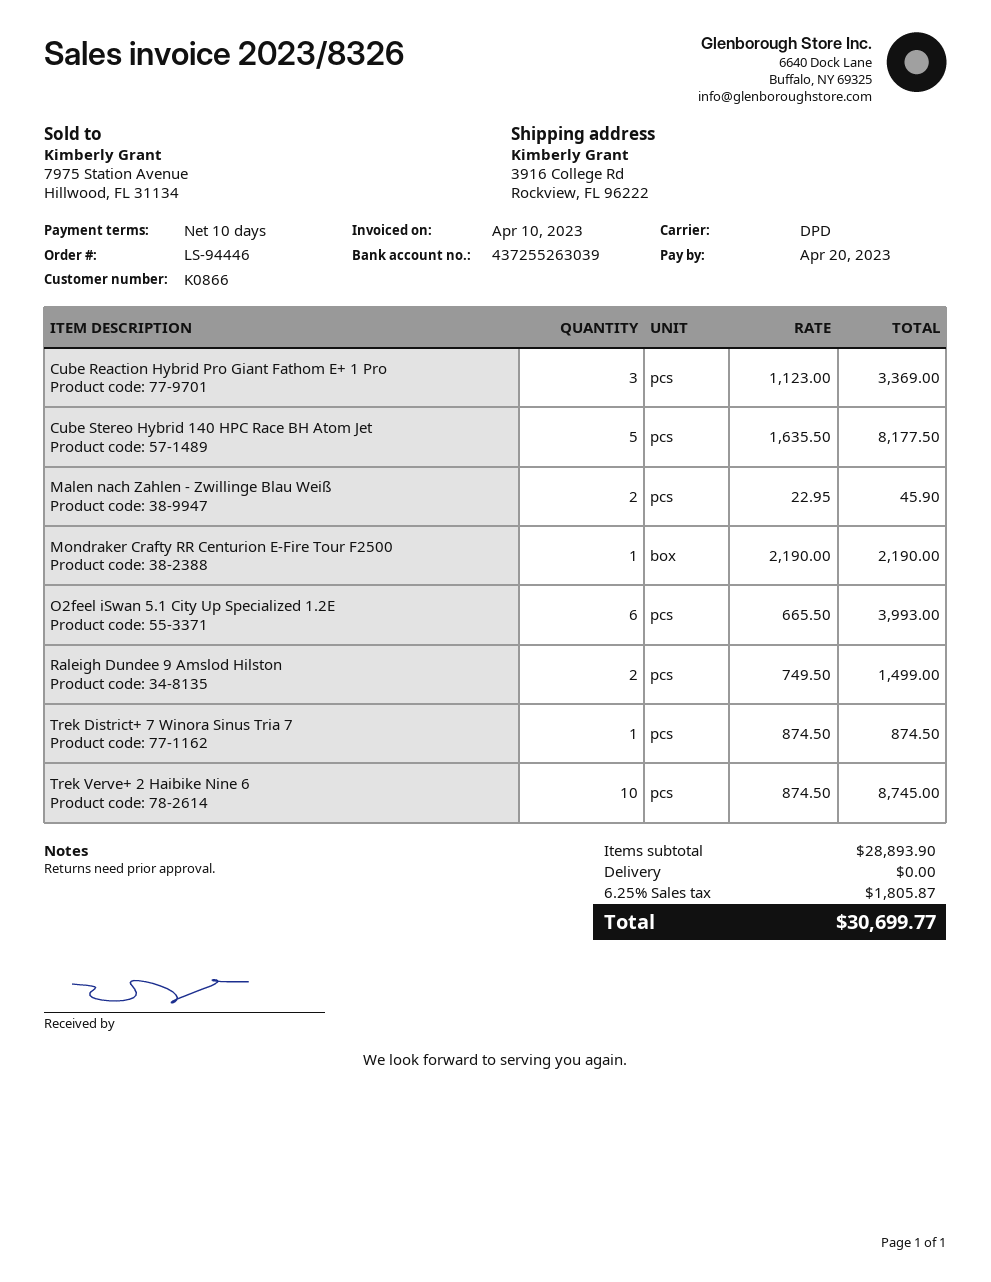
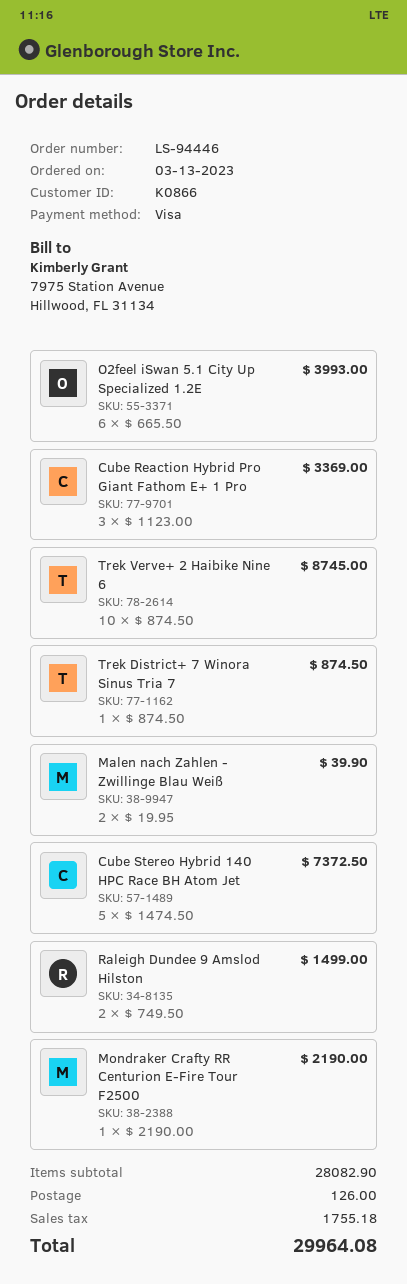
Cube Stereo Hybrid 140 HPC Race BH Atom Jet: 5 x 1635.50 = 8177.50 -> 5 x 1474.50 = 7372.50
Malen nach Zahlen - Zwillinge Blau Weiß: 2 x 22.95 = 45.90 -> 2 x 19.95 = 39.90
subtotal: 28893.90 -> 28082.90
shipping: 0.00 -> 126.00
tax: 1805.87 -> 1755.18
total: 30699.77 -> 29964.08

